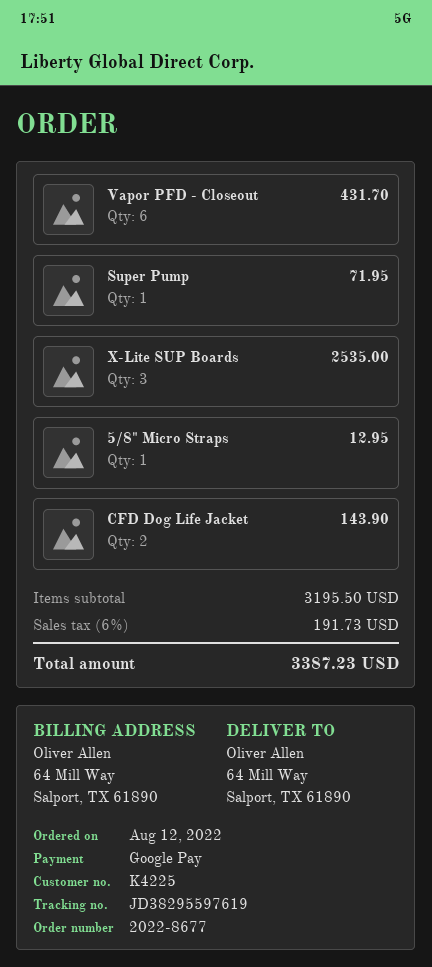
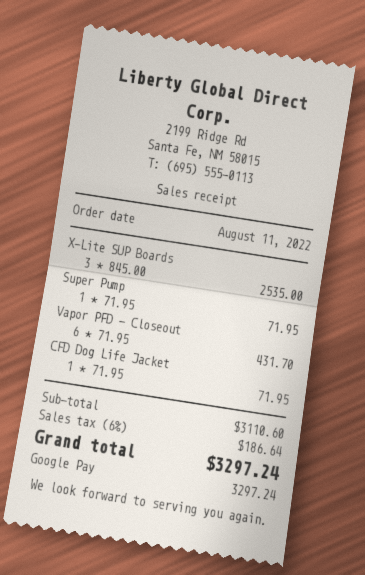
order date: 2022-08-12 -> 2022-08-11
5/8" Micro Straps: 1 for 12.95 -> none
CFD Dog Life Jacket: 2 for 143.90 -> 1 for 71.95
subtotal: 3195.50 -> 3110.60
tax: 6% = 191.73 -> 6% = 186.64
total: 3387.23 -> 3297.24

